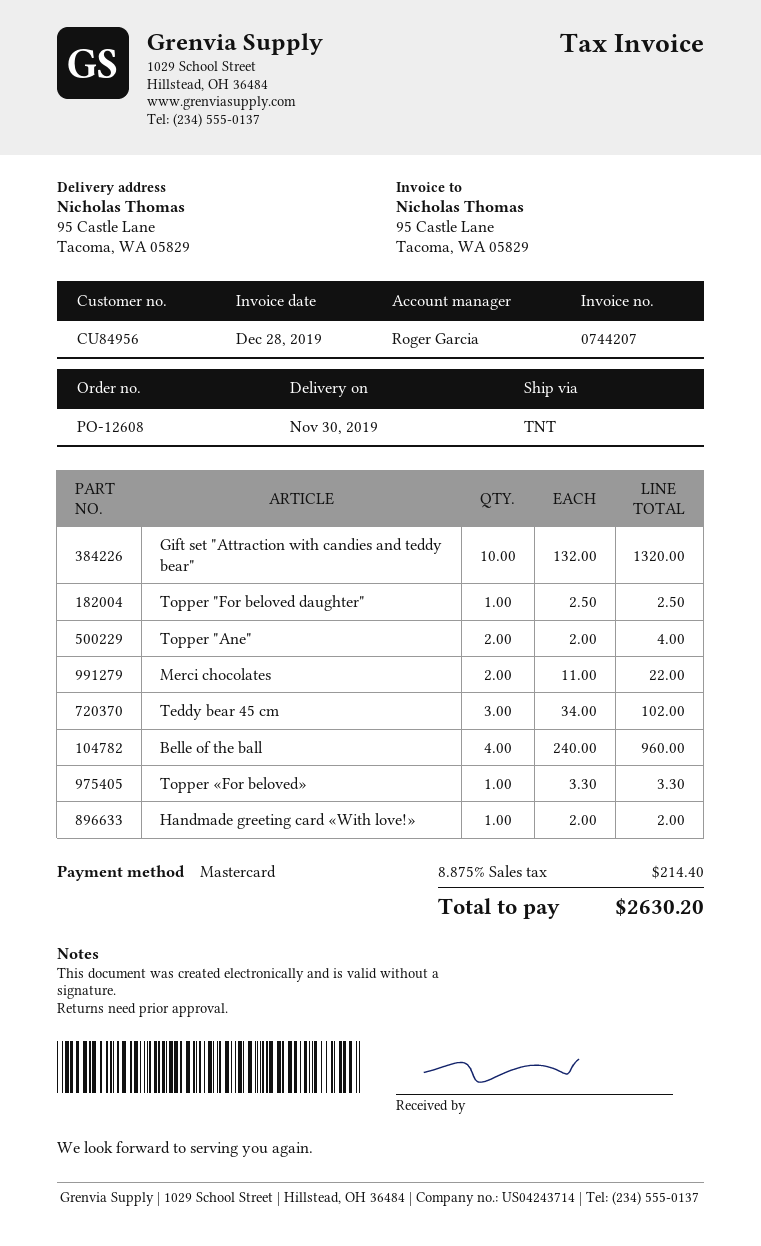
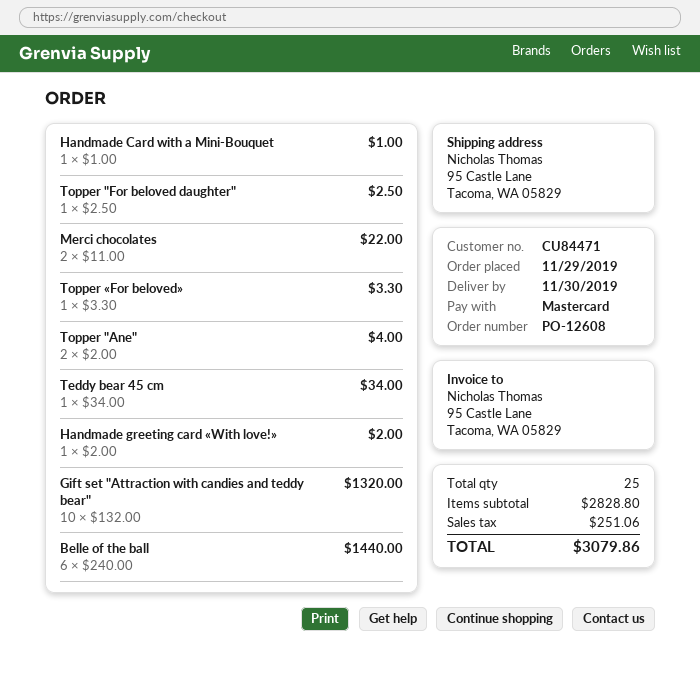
customer number: CU84956 -> CU84471
Teddy bear 45 cm: 3 x 34.00 = 102.00 -> 1 x 34.00 = 34.00
Belle of the ball: 4 x 240.00 = 960.00 -> 6 x 240.00 = 1440.00
Handmade Card with a Mini-Bouquet: none -> 1 x 1.00 = 1.00
tax: 214.40 -> 251.06
total: 2630.20 -> 3079.86

